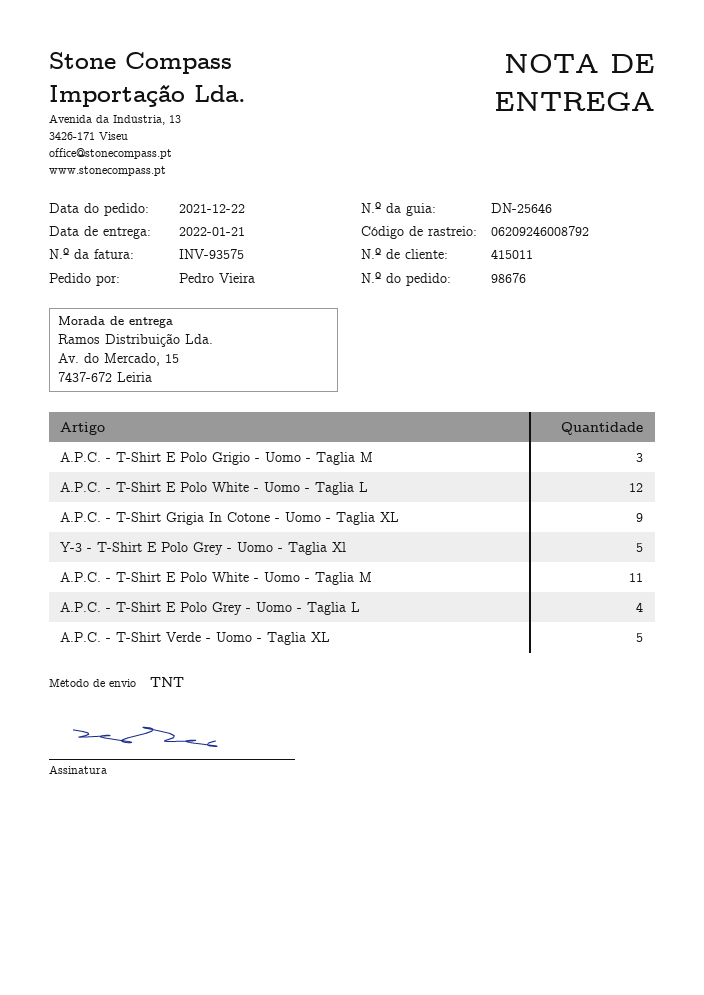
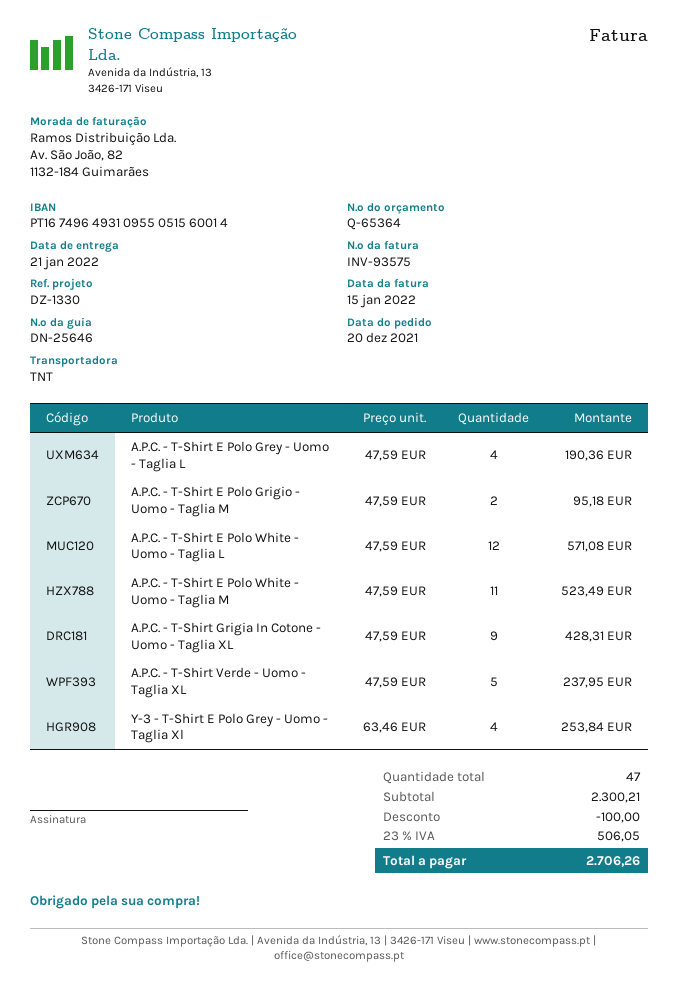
order date: 2021-12-22 -> 2021-12-20
A.P.C. - T-Shirt E Polo Grigio - Uomo - Taglia M: 3 -> 2
Y-3 - T-Shirt E Polo Grey - Uomo - Taglia Xl: 5 -> 4

